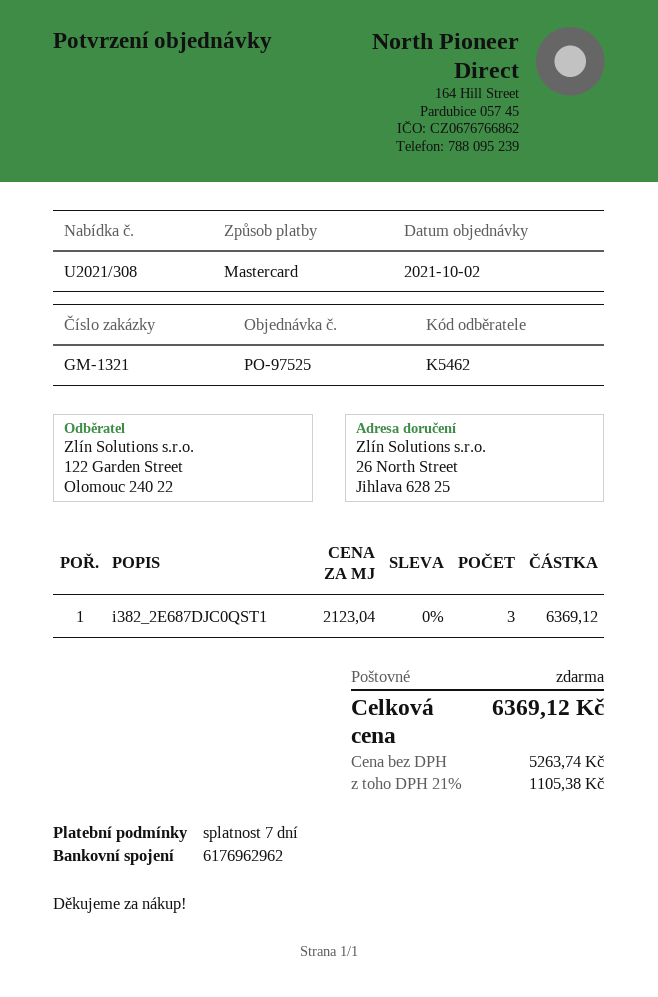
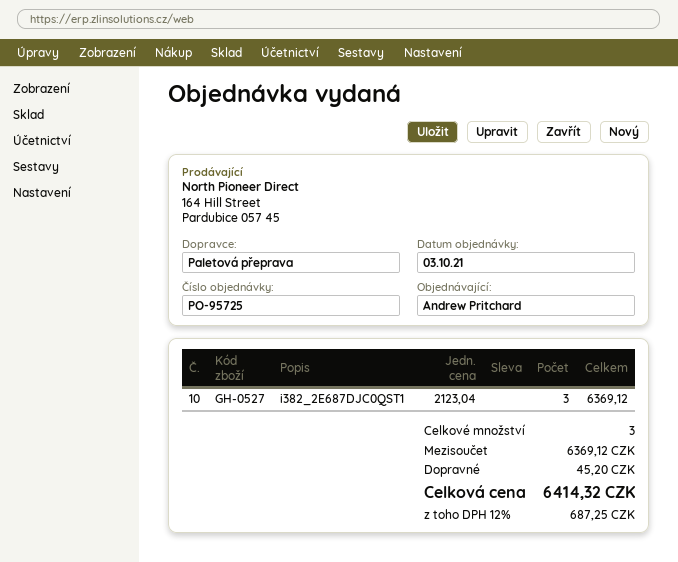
order number: PO-97525 -> PO-95725
order date: 2021-10-02 -> 2021-10-03
shipping: 0.00 -> 45.20
tax: 21% = 1105.38 -> 12% = 687.25
total: 6369.12 -> 6414.32

